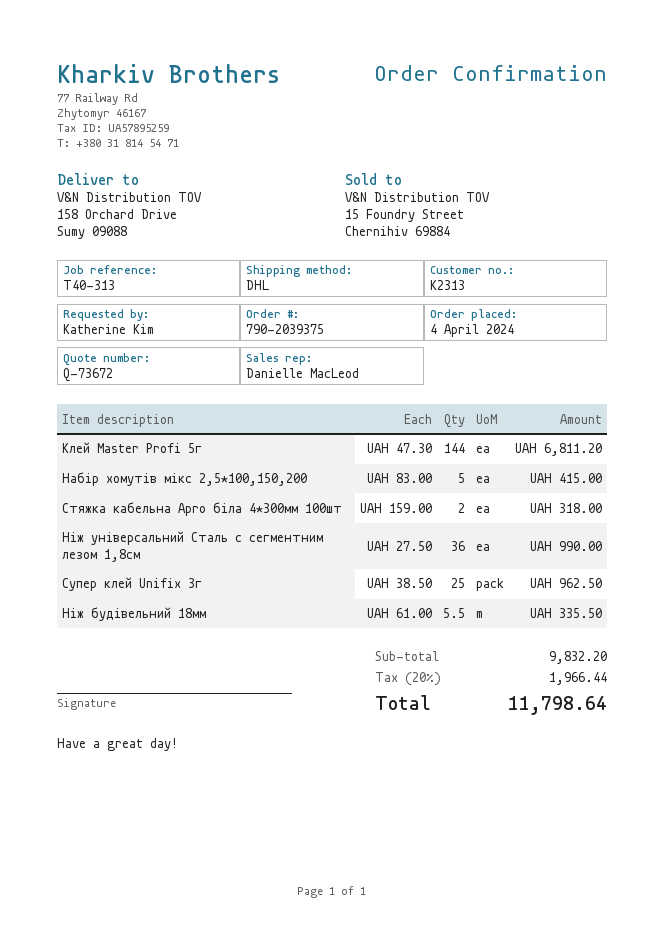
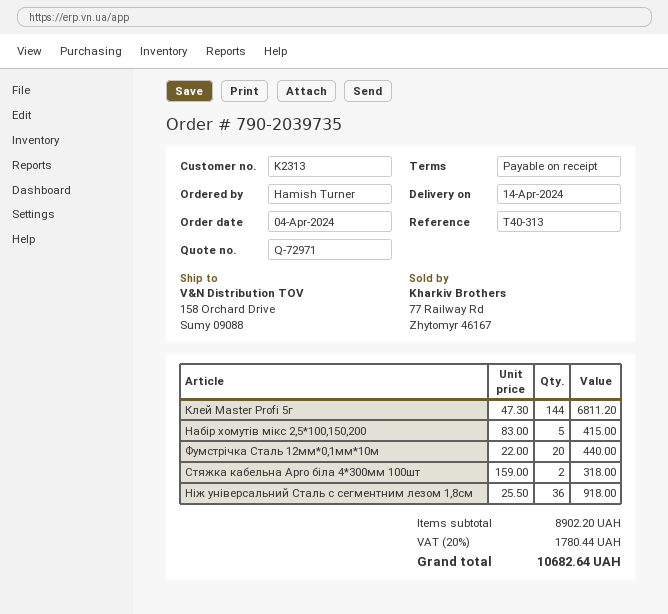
quote number: Q-73672 -> Q-72971
order number: 790-2039375 -> 790-2039735
ordered by: Katherine Kim -> Hamish Turner
Ніж універсальний Сталь с сегментним лезом 1,8см: 36 x 27.50 = 990.00 -> 36 x 25.50 = 918.00
Супер клей Unifix 3г: 25 x 38.50 = 962.50 -> none
Ніж будівельний 18мм: 5.5 x 61.00 = 335.50 -> none
Фумстрічка Сталь 12мм*0,1мм*10м: none -> 20 x 22.00 = 440.00
subtotal: 9832.20 -> 8902.20
tax: 20% = 1966.44 -> 20% = 1780.44
total: 11798.64 -> 10682.64

